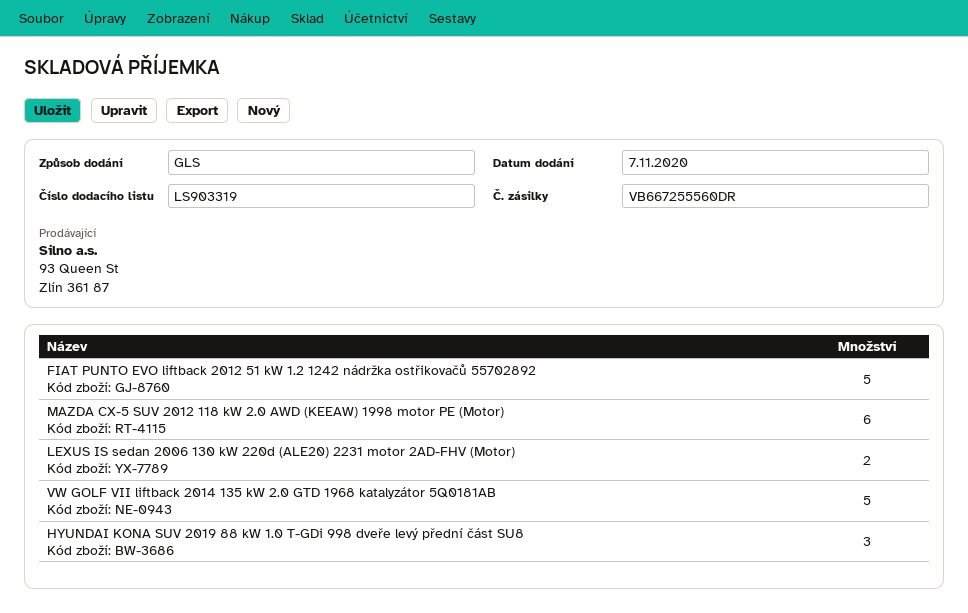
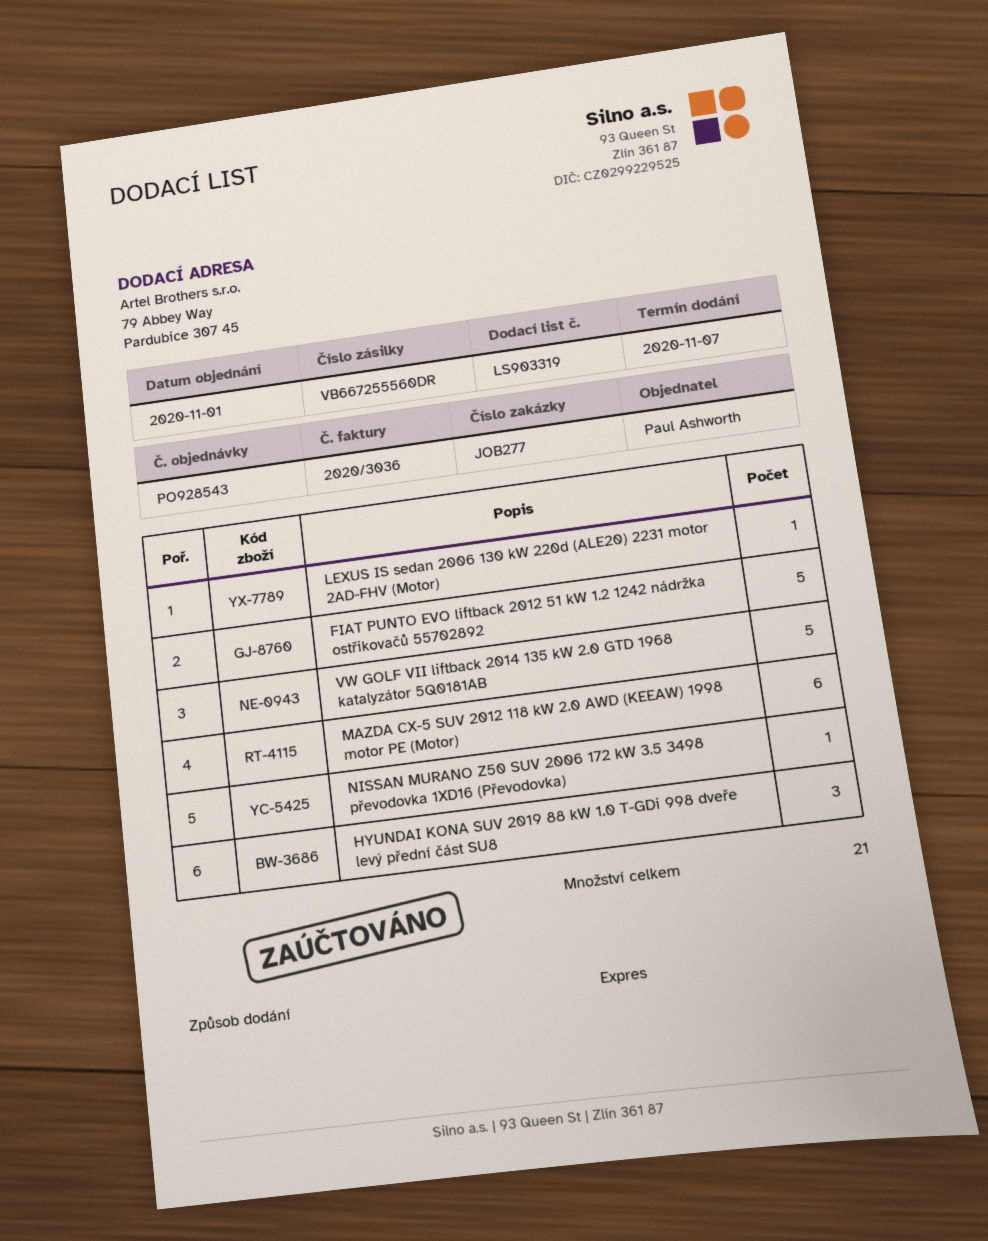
shipping method: GLS -> express
LEXUS IS sedan 2006 130 kW 220d (ALE20) 2231 motor 2AD-FHV (Motor): 2 -> 1
NISSAN MURANO Z50 SUV 2006 172 kW 3.5 3498 převodovka 1XD16 (Převodovka): none -> 1

